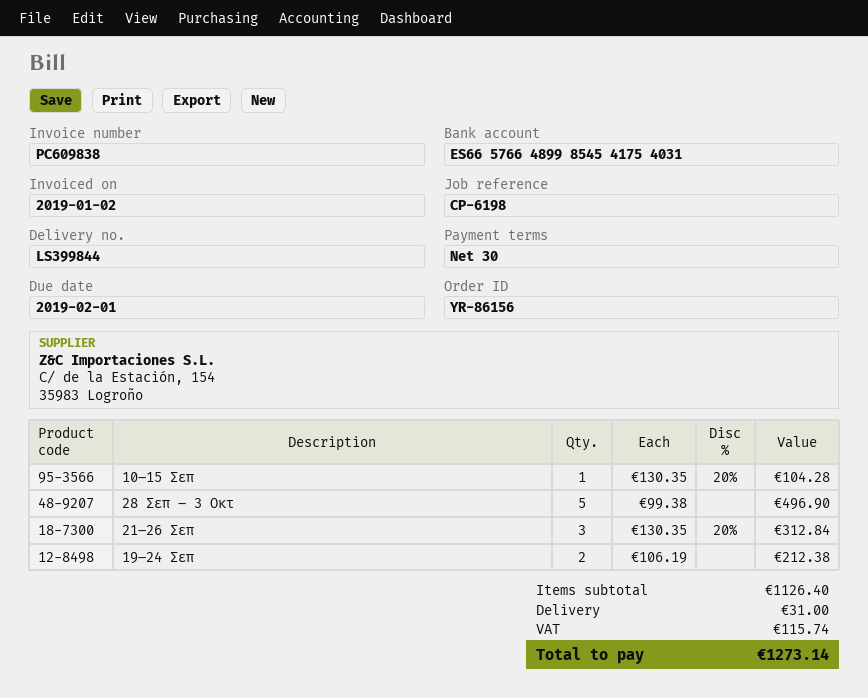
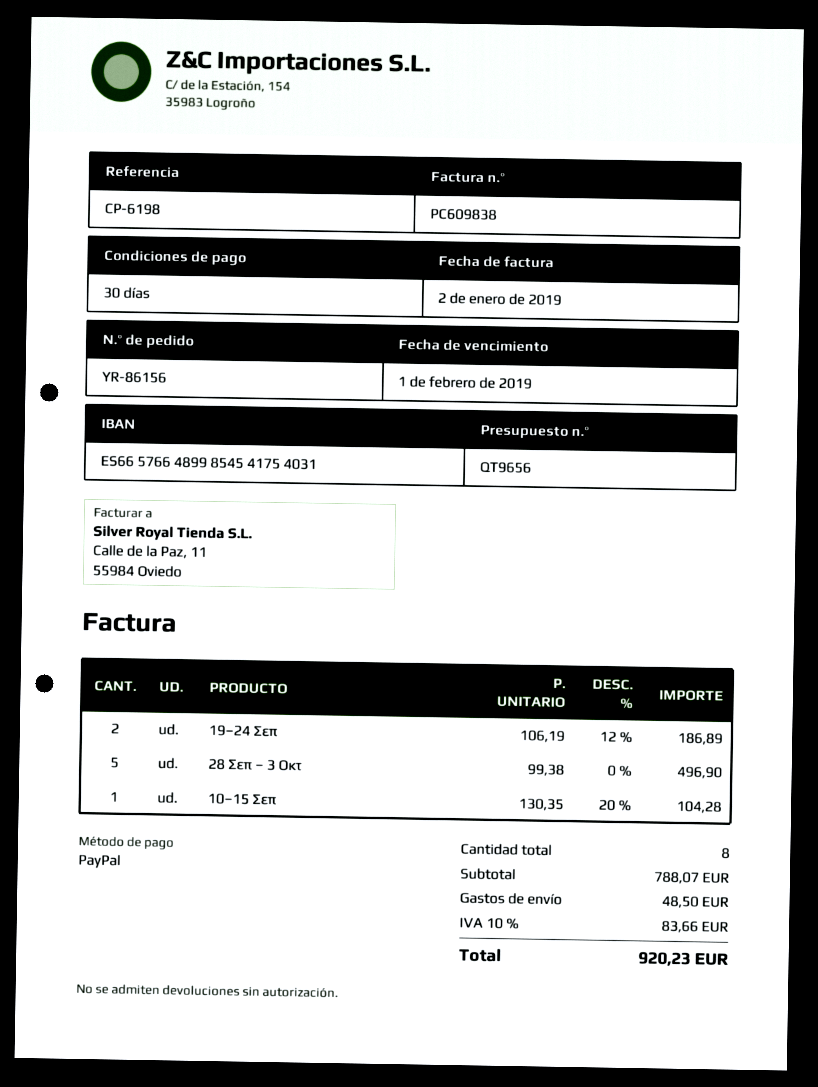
21–26 Σεπ: 3 x 130.35 - 20% = 312.84 -> none
19–24 Σεπ: 2 x 106.19 = 212.38 -> 2 x 106.19 - 12% = 186.89
subtotal: 1126.40 -> 788.07
shipping: 31.00 -> 48.50
tax: 115.74 -> 83.66
total: 1273.14 -> 920.23

